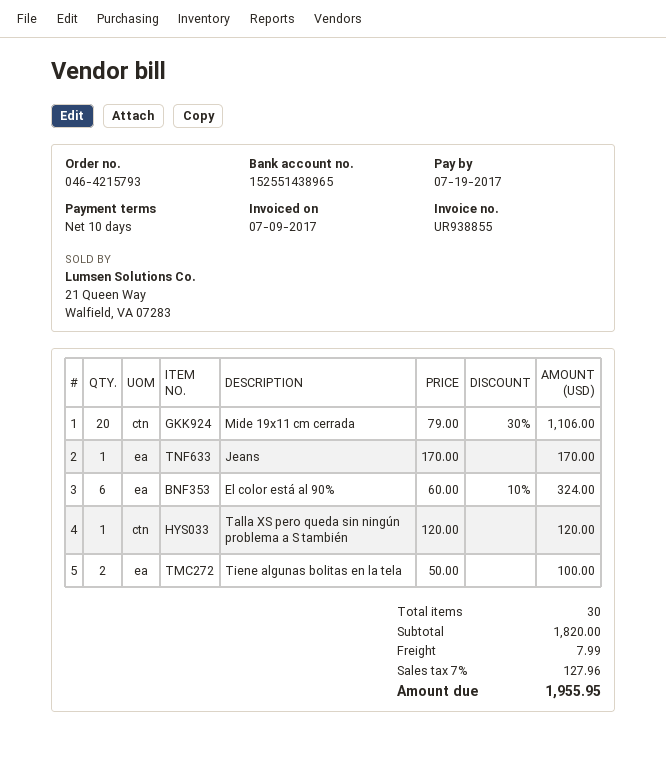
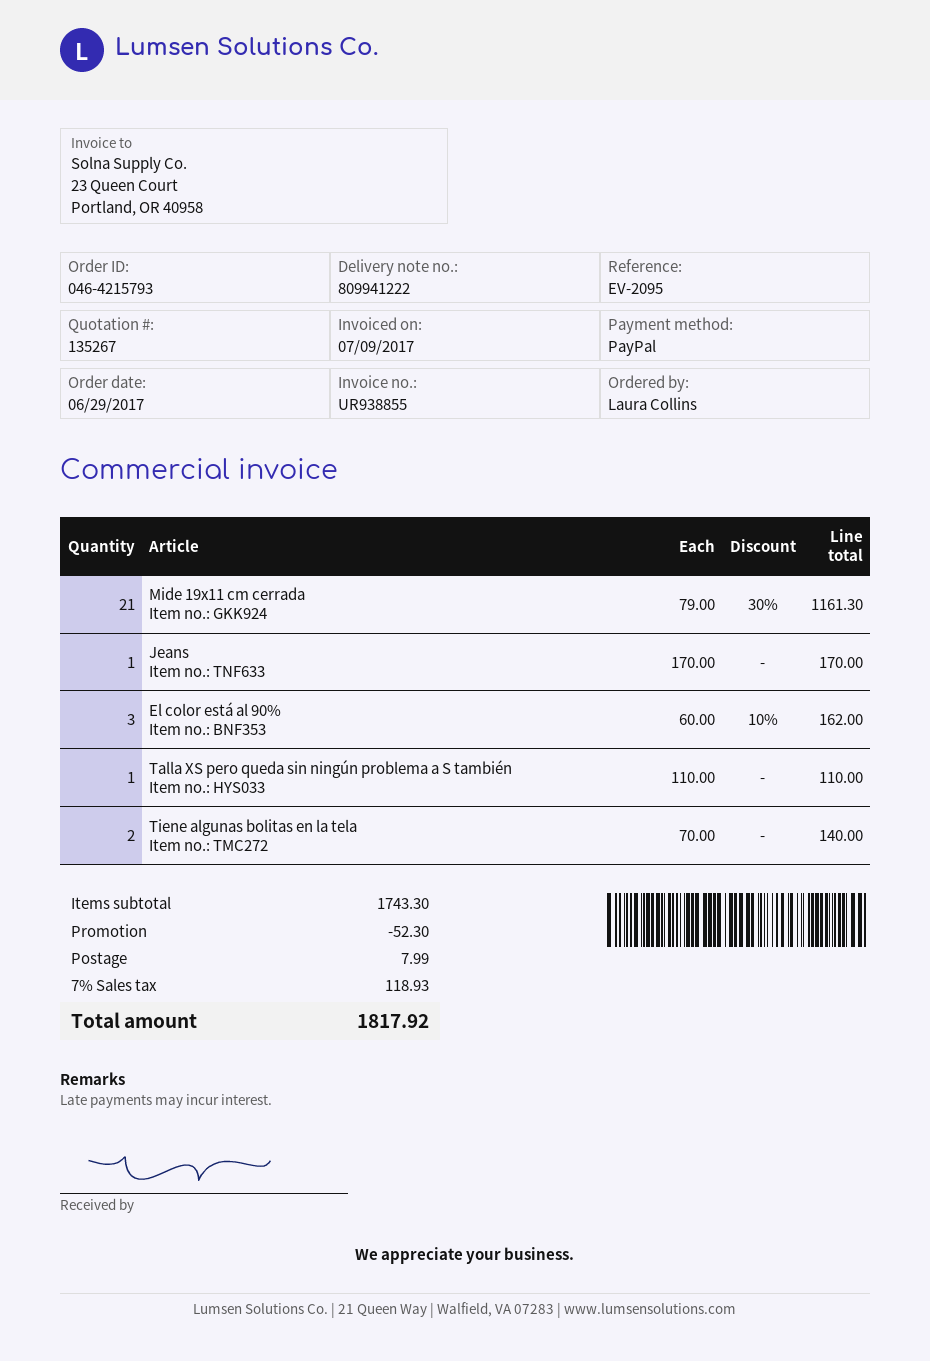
Mide 19x11 cm cerrada: 20 x 79.00 - 30% = 1106.00 -> 21 x 79.00 - 30% = 1161.30
El color está al 90%: 6 x 60.00 - 10% = 324.00 -> 3 x 60.00 - 10% = 162.00
Talla XS pero queda sin ningún problema a S también: 1 x 120.00 = 120.00 -> 1 x 110.00 = 110.00
Tiene algunas bolitas en la tela: 2 x 50.00 = 100.00 -> 2 x 70.00 = 140.00
subtotal: 1820.00 -> 1743.30
discount: none -> 52.30
tax: 7% = 127.96 -> 7% = 118.93
total: 1955.95 -> 1817.92

